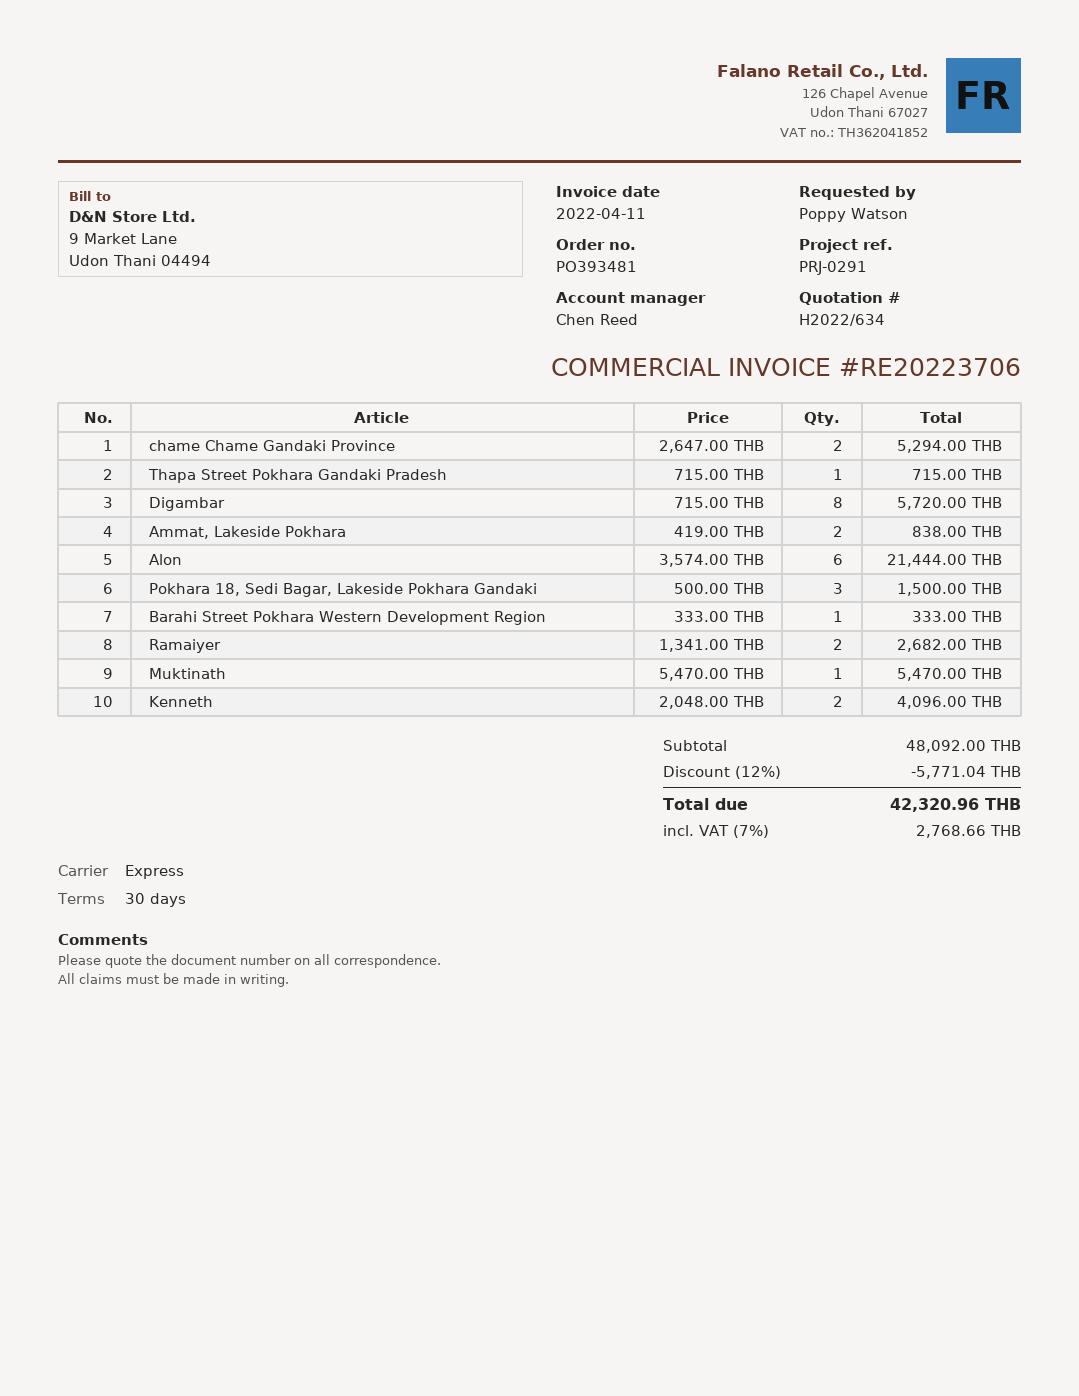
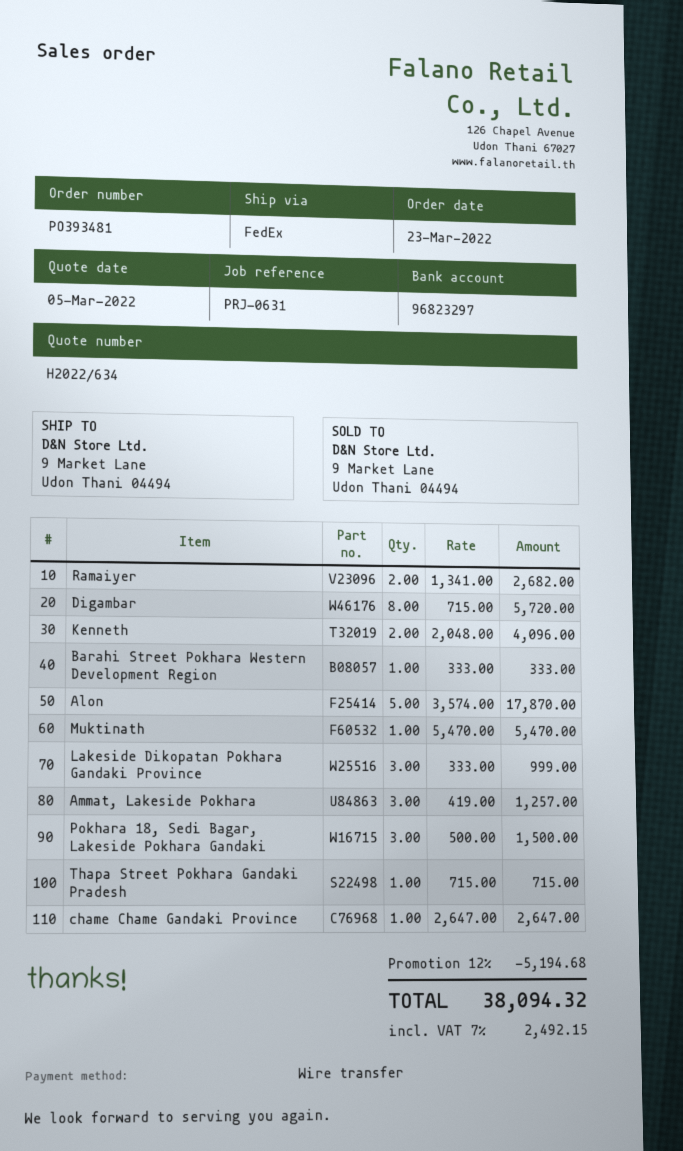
reference: PRJ-0291 -> PRJ-0631
shipping method: express -> FedEx
chame Chame Gandaki Province: 2 x 2647.00 = 5294.00 -> 1 x 2647.00 = 2647.00
Ammat, Lakeside Pokhara: 2 x 419.00 = 838.00 -> 3 x 419.00 = 1257.00
Alon: 6 x 3574.00 = 21444.00 -> 5 x 3574.00 = 17870.00
Lakeside Dikopatan Pokhara Gandaki Province: none -> 3 x 333.00 = 999.00
discount: 12% = 5771.04 -> 12% = 5194.68
tax: 7% = 2768.66 -> 7% = 2492.15
total: 42320.96 -> 38094.32

